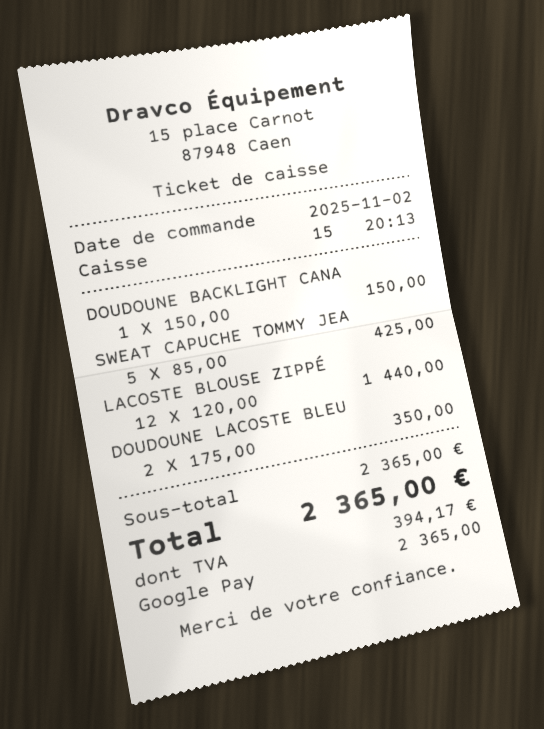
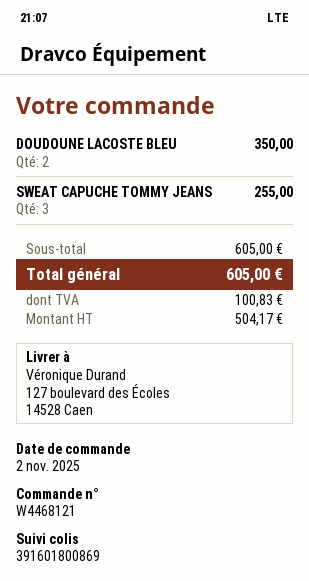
DOUDOUNE BACKLIGHT CANA: 1 for 150.00 -> none
SWEAT CAPUCHE TOMMY JEA: 5 for 425.00 -> 3 for 255.00
LACOSTE BLOUSE ZIPPÉ: 12 for 1440.00 -> none
subtotal: 2365.00 -> 605.00
tax: 394.17 -> 100.83
total: 2365.00 -> 605.00

